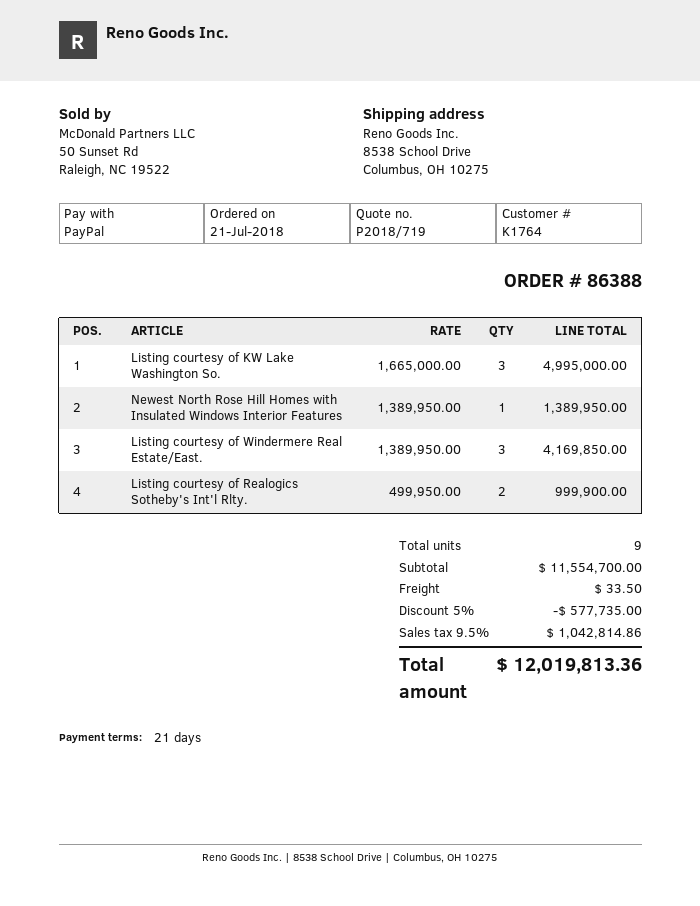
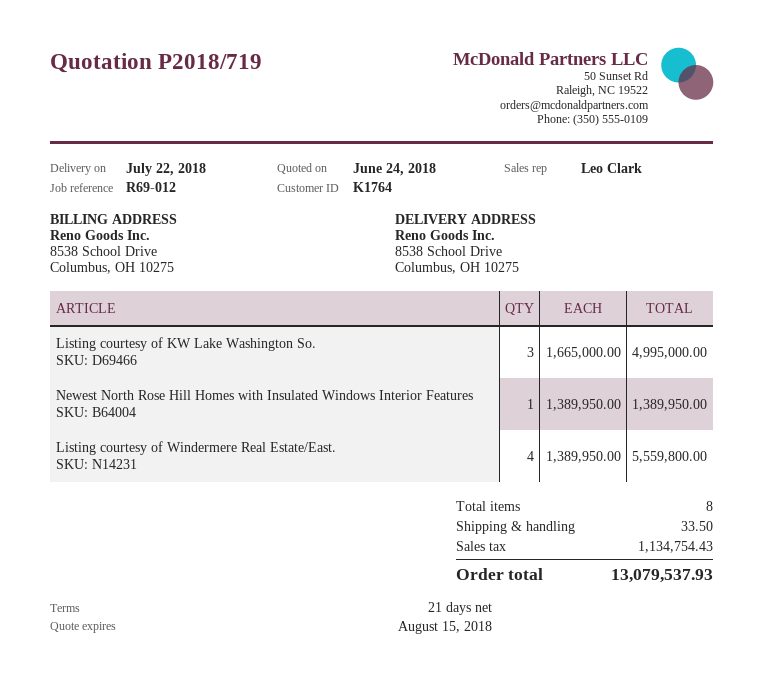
Listing courtesy of Windermere Real Estate/East.: 3 x 1389950.00 = 4169850.00 -> 4 x 1389950.00 = 5559800.00
Listing courtesy of Realogics Sotheby's Int'l Rlty.: 2 x 499950.00 = 999900.00 -> none
total quantity: 9 -> 8
discount: 5% = 577735.00 -> none
tax: 1042814.86 -> 1134754.43
total: 12019813.36 -> 13079537.93

